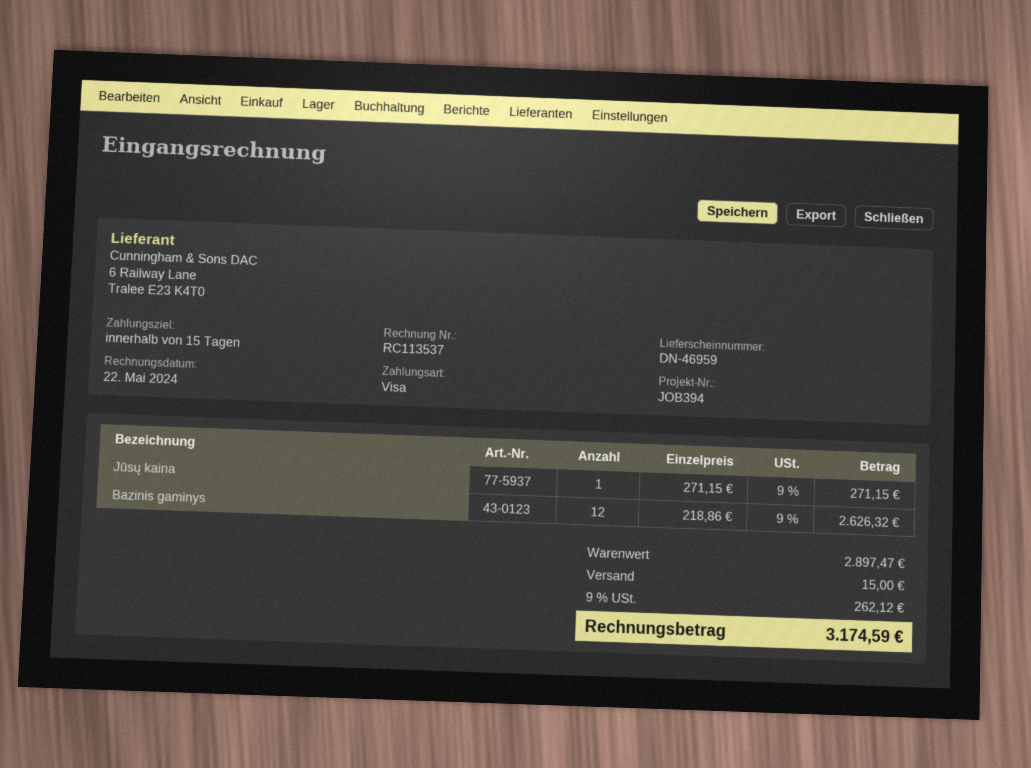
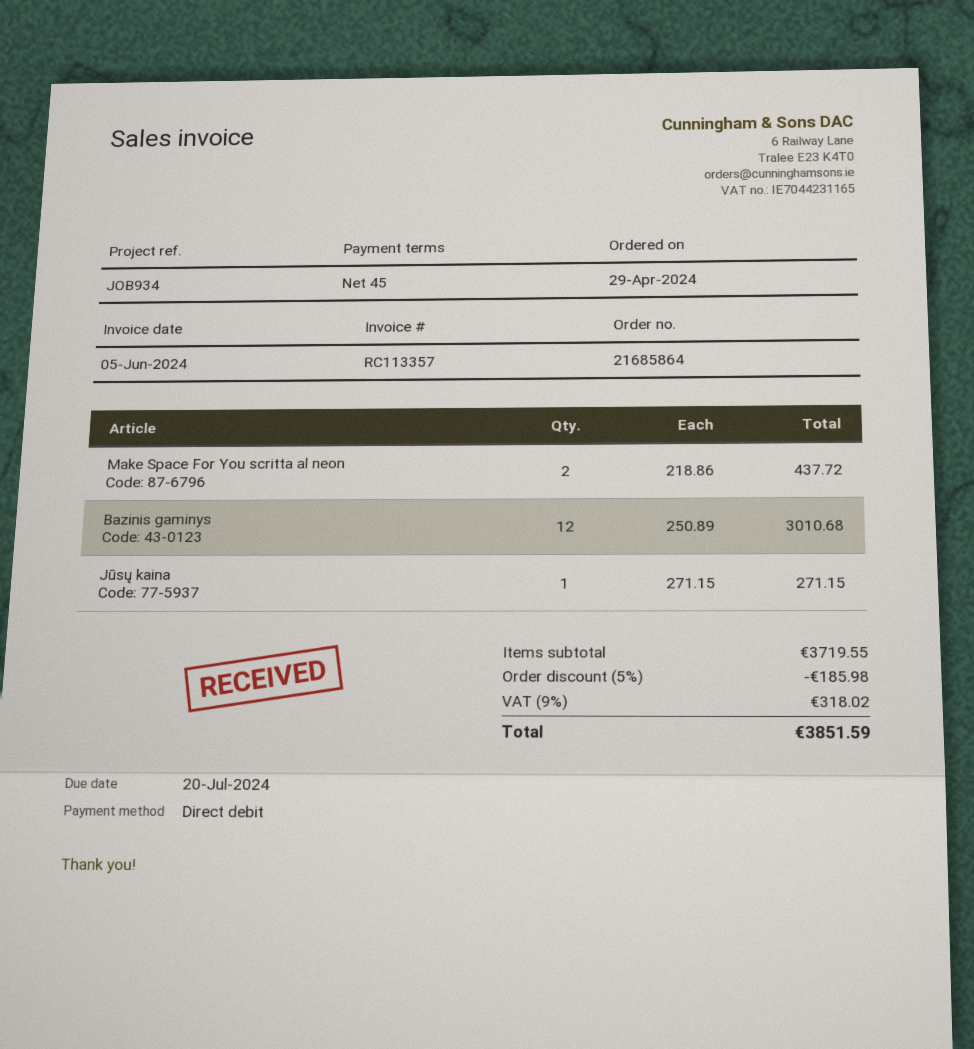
invoice number: RC113537 -> RC113357
invoice date: 2024-05-22 -> 2024-06-05
payment terms: 15 days -> 45 days
reference: JOB394 -> JOB934
payment method: Visa -> direct debit
Bazinis gaminys: 12 x 218.86 = 2626.32 -> 12 x 250.89 = 3010.68
Make Space For You scritta al neon: none -> 2 x 218.86 = 437.72
subtotal: 2897.47 -> 3719.55
discount: none -> 5% = 185.98
shipping: 15.00 -> none
tax: 9% = 262.12 -> 9% = 318.02
total: 3174.59 -> 3851.59

